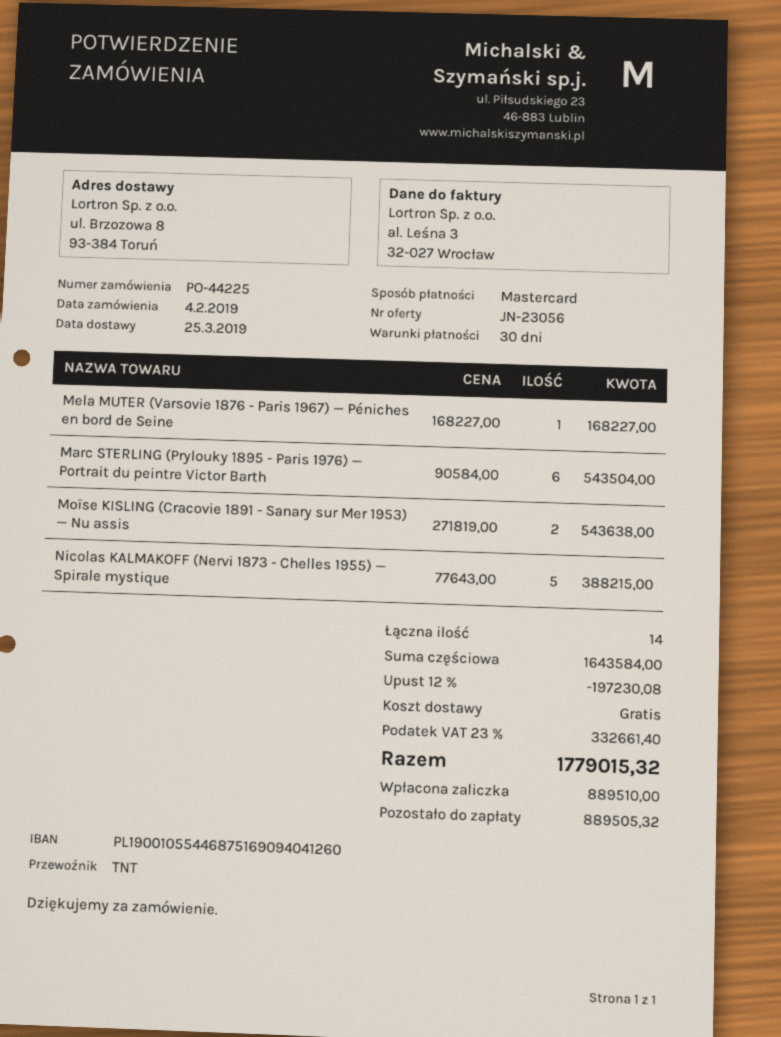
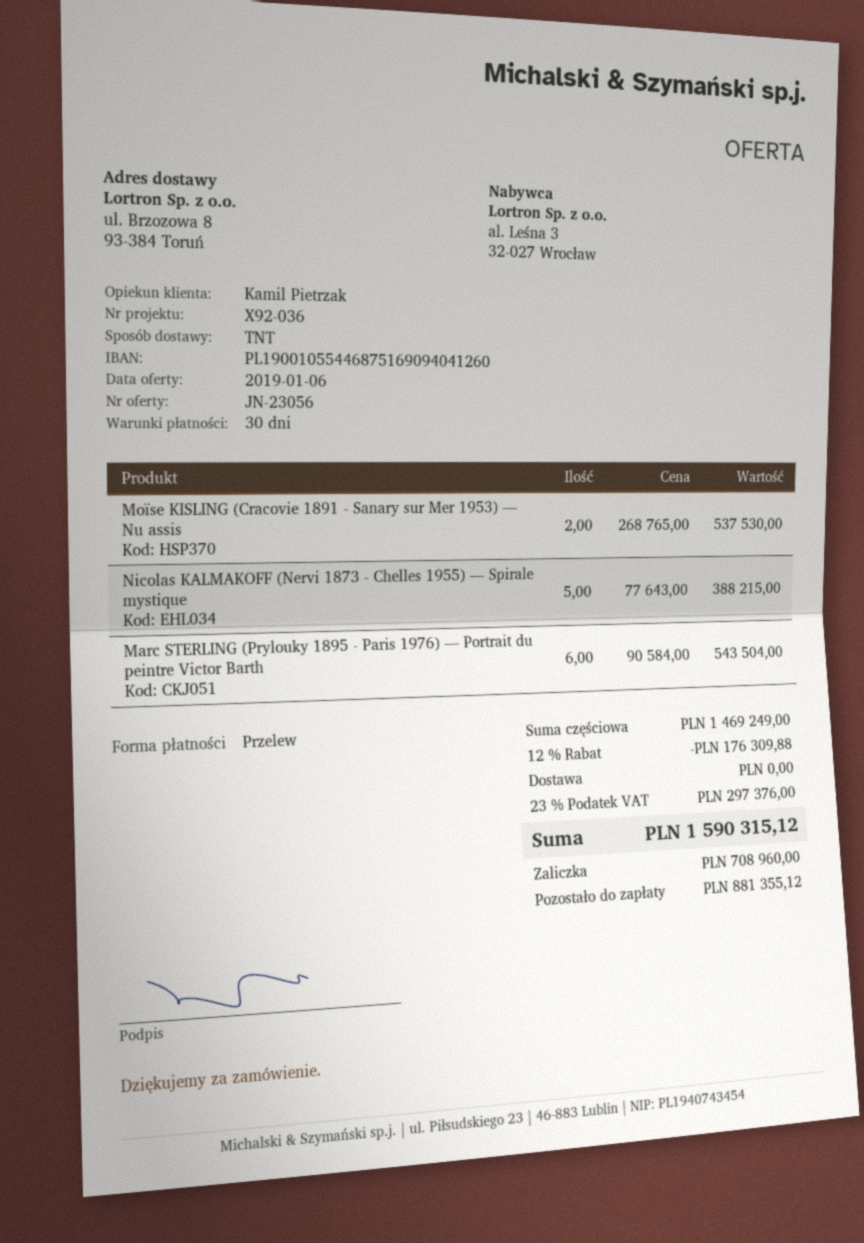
payment method: Mastercard -> bank transfer
Mela MUTER (Varsovie 1876 - Paris 1967) — Péniches en bord de Seine: 1 x 168227.00 = 168227.00 -> none
Moïse KISLING (Cracovie 1891 - Sanary sur Mer 1953) — Nu assis: 2 x 271819.00 = 543638.00 -> 2 x 268765.00 = 537530.00
subtotal: 1643584.00 -> 1469249.00
discount: 12% = 197230.08 -> 12% = 176309.88
tax: 23% = 332661.40 -> 23% = 297376.00
total: 1779015.32 -> 1590315.12
deposit: 889510.00 -> 708960.00
balance: 889505.32 -> 881355.12

